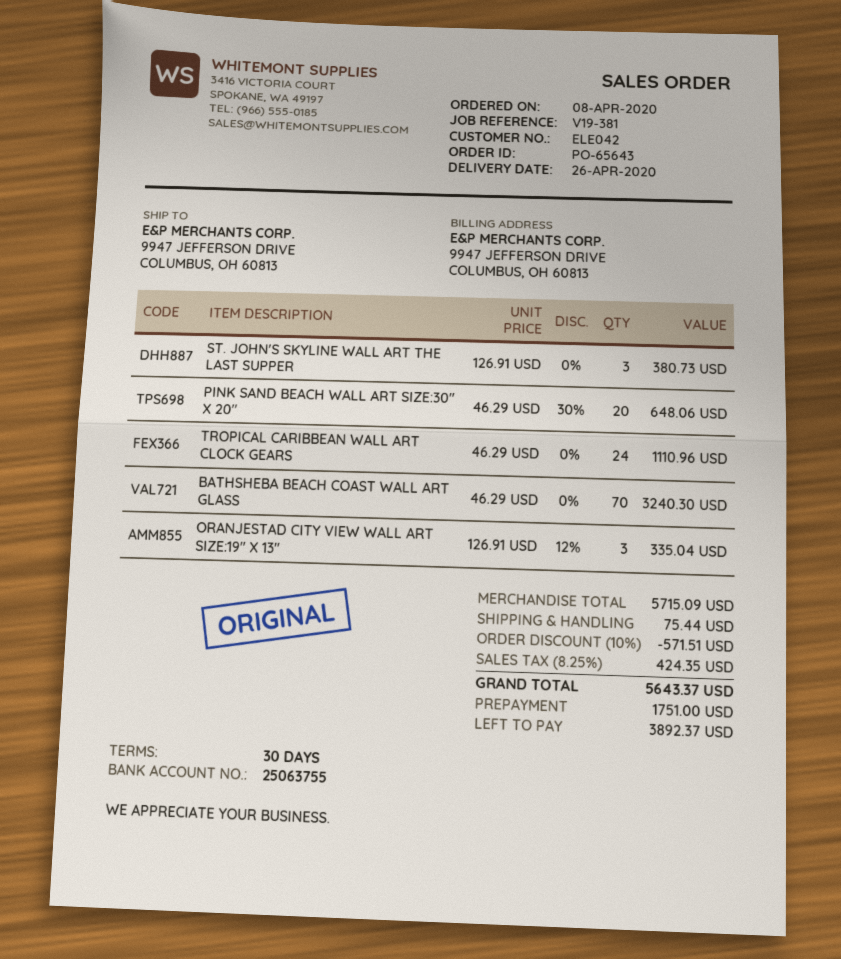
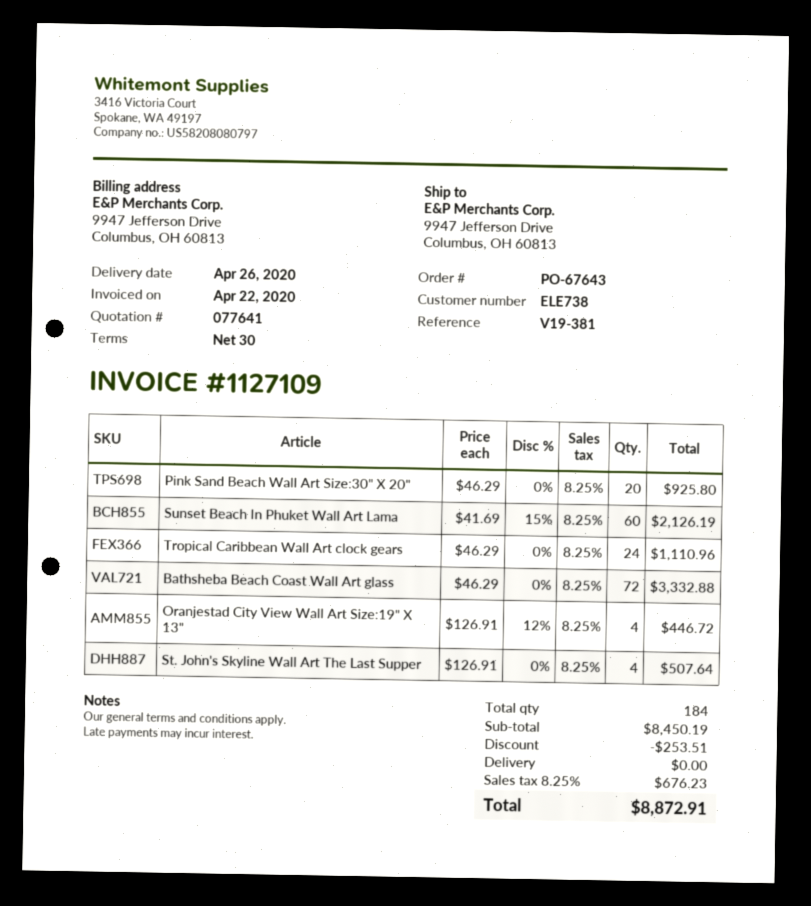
order number: PO-65643 -> PO-67643
customer number: ELE042 -> ELE738
ST. JOHN'S SKYLINE WALL ART THE LAST SUPPER: 3 x 126.91 = 380.73 -> 4 x 126.91 = 507.64
PINK SAND BEACH WALL ART SIZE:30" X 20": 20 x 46.29 - 30% = 648.06 -> 20 x 46.29 = 925.80
BATHSHEBA BEACH COAST WALL ART GLASS: 70 x 46.29 = 3240.30 -> 72 x 46.29 = 3332.88
ORANJESTAD CITY VIEW WALL ART SIZE:19" X 13": 3 x 126.91 - 12% = 335.04 -> 4 x 126.91 - 12% = 446.72
Sunset Beach In Phuket Wall Art Lama: none -> 60 x 41.69 - 15% = 2126.19
subtotal: 5715.09 -> 8450.19
discount: 571.51 -> 253.51
shipping: 75.44 -> 0.00
tax: 8.25% = 424.35 -> 8.25% = 676.23
total: 5643.37 -> 8872.91

